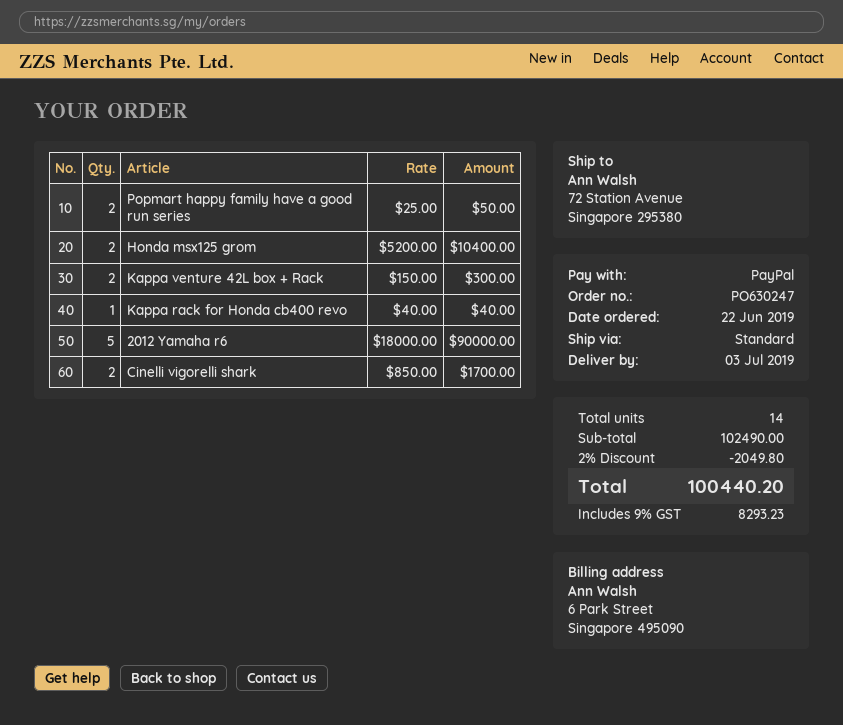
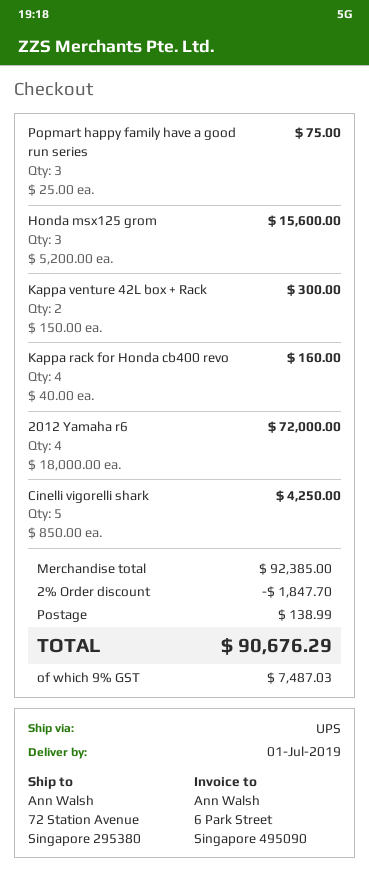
delivery date: 2019-07-03 -> 2019-07-01
shipping method: standard -> UPS
Popmart happy family have a good run series: 2 x 25.00 = 50.00 -> 3 x 25.00 = 75.00
Honda msx125 grom: 2 x 5200.00 = 10400.00 -> 3 x 5200.00 = 15600.00
Kappa rack for Honda cb400 revo: 1 x 40.00 = 40.00 -> 4 x 40.00 = 160.00
2012 Yamaha r6: 5 x 18000.00 = 90000.00 -> 4 x 18000.00 = 72000.00
Cinelli vigorelli shark: 2 x 850.00 = 1700.00 -> 5 x 850.00 = 4250.00
subtotal: 102490.00 -> 92385.00
discount: 2% = 2049.80 -> 2% = 1847.70
shipping: none -> 138.99
tax: 9% = 8293.23 -> 9% = 7487.03
total: 100440.20 -> 90676.29

